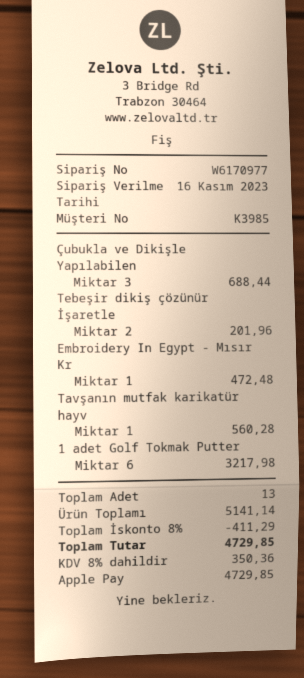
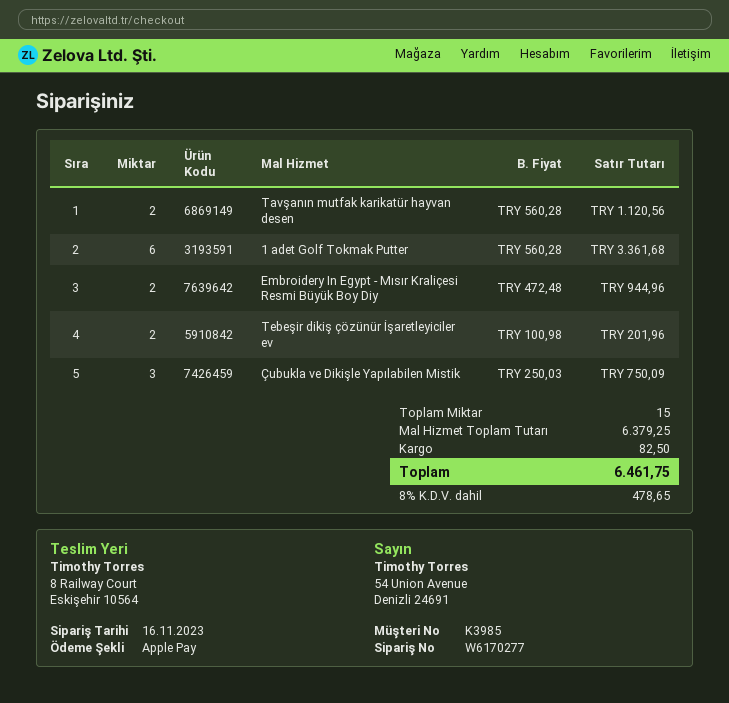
order number: W6170977 -> W6170277
Çubukla ve Dikişle Yapılabilen: 3 for 688.44 -> 3 for 750.09
Embroidery In Egypt - Mısır Kr: 1 for 472.48 -> 2 for 944.96
Tavşanın mutfak karikatür hayv: 1 for 560.28 -> 2 for 1120.56
1 adet Golf Tokmak Putter: 6 for 3217.98 -> 6 for 3361.68
total quantity: 13 -> 15
subtotal: 5141.14 -> 6379.25
discount: 8% = 411.29 -> none
shipping: none -> 82.50
tax: 8% = 350.36 -> 8% = 478.65
total: 4729.85 -> 6461.75

